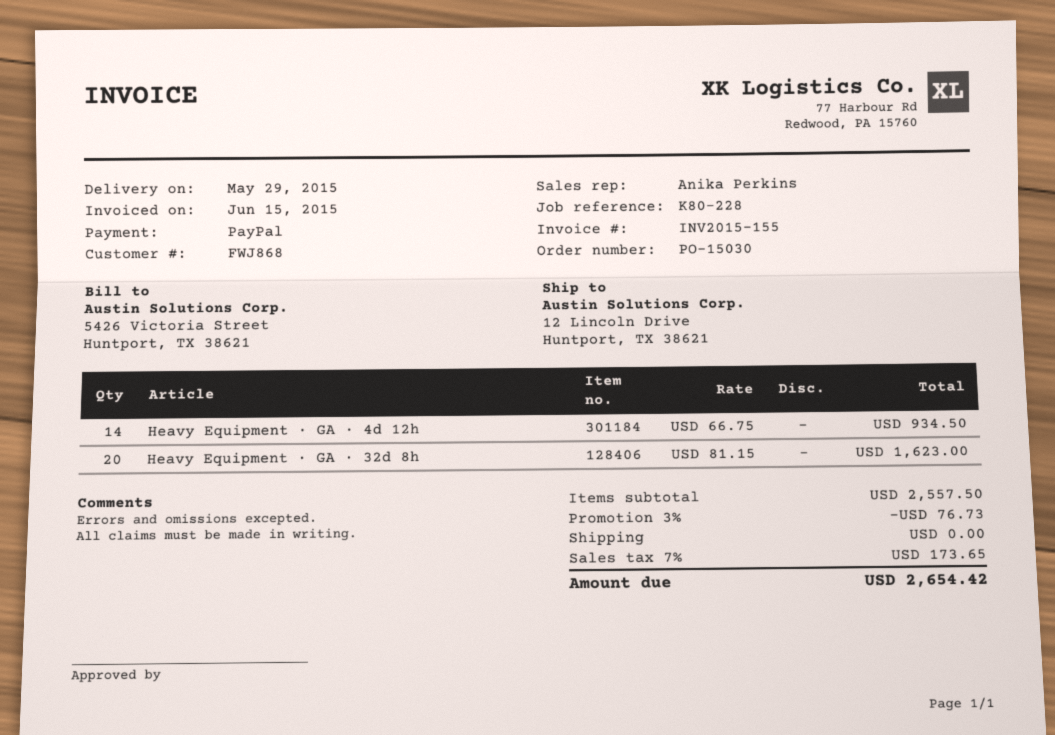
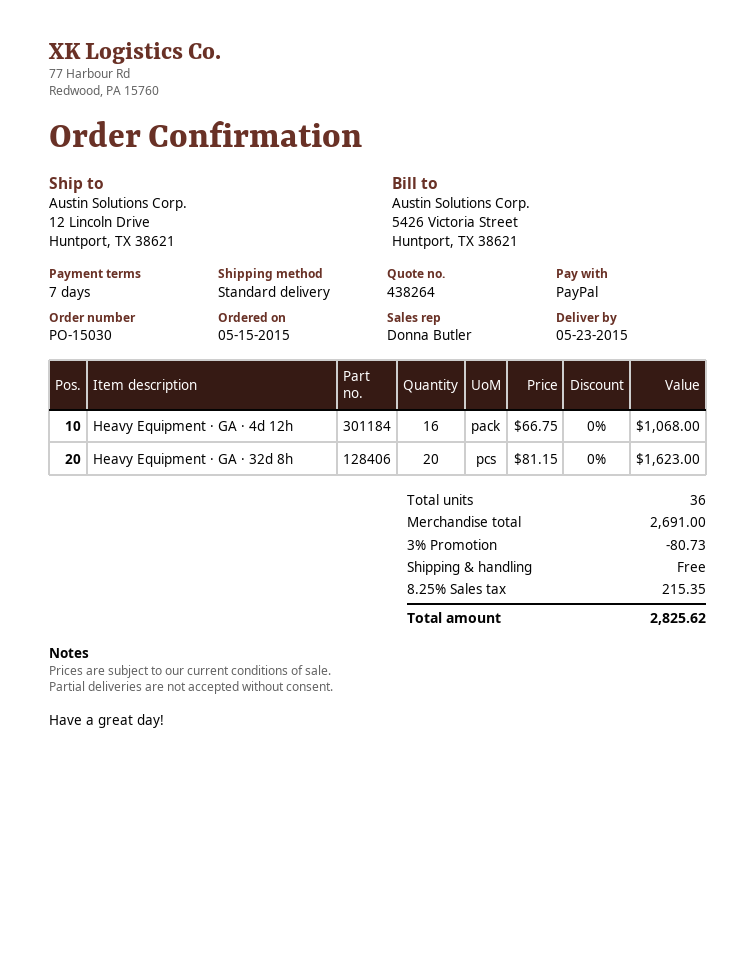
delivery date: 2015-05-29 -> 2015-05-23
sales rep: Anika Perkins -> Donna Butler
Heavy Equipment · GA · 4d 12h: 14 x 66.75 = 934.50 -> 16 x 66.75 = 1068.00
subtotal: 2557.50 -> 2691.00
discount: 3% = 76.73 -> 3% = 80.73
tax: 7% = 173.65 -> 8.25% = 215.35
total: 2654.42 -> 2825.62

